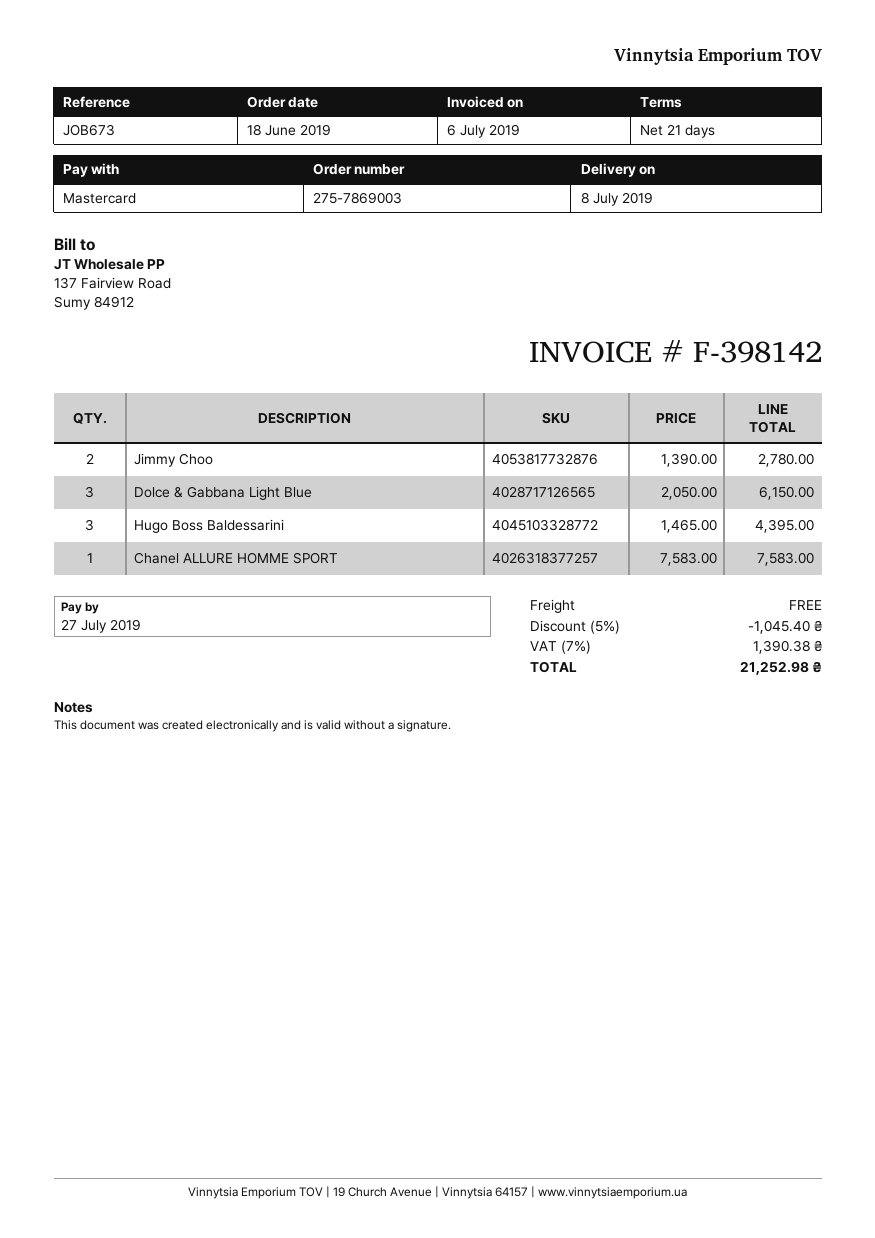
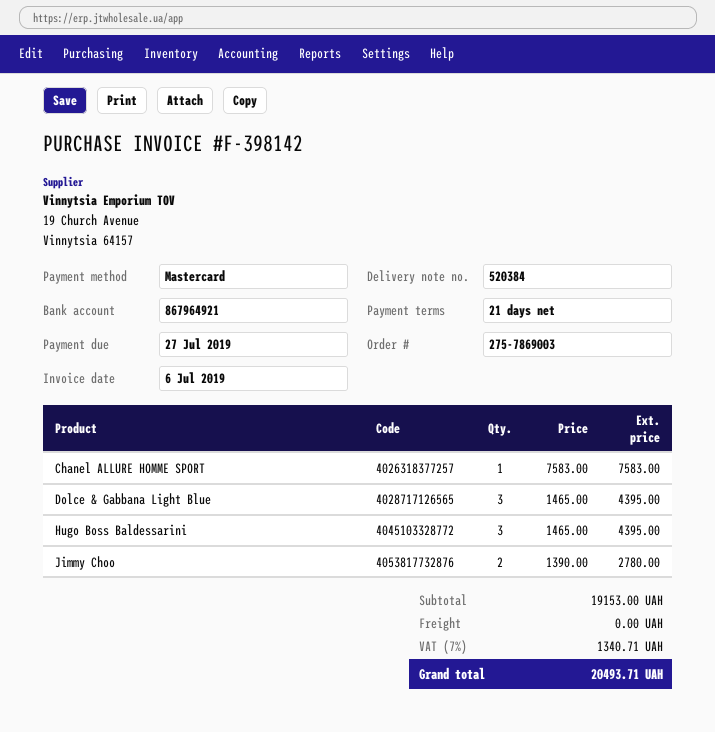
Dolce & Gabbana Light Blue: 3 x 2050.00 = 6150.00 -> 3 x 1465.00 = 4395.00
discount: 5% = 1045.40 -> none
tax: 7% = 1390.38 -> 7% = 1340.71
total: 21252.98 -> 20493.71

